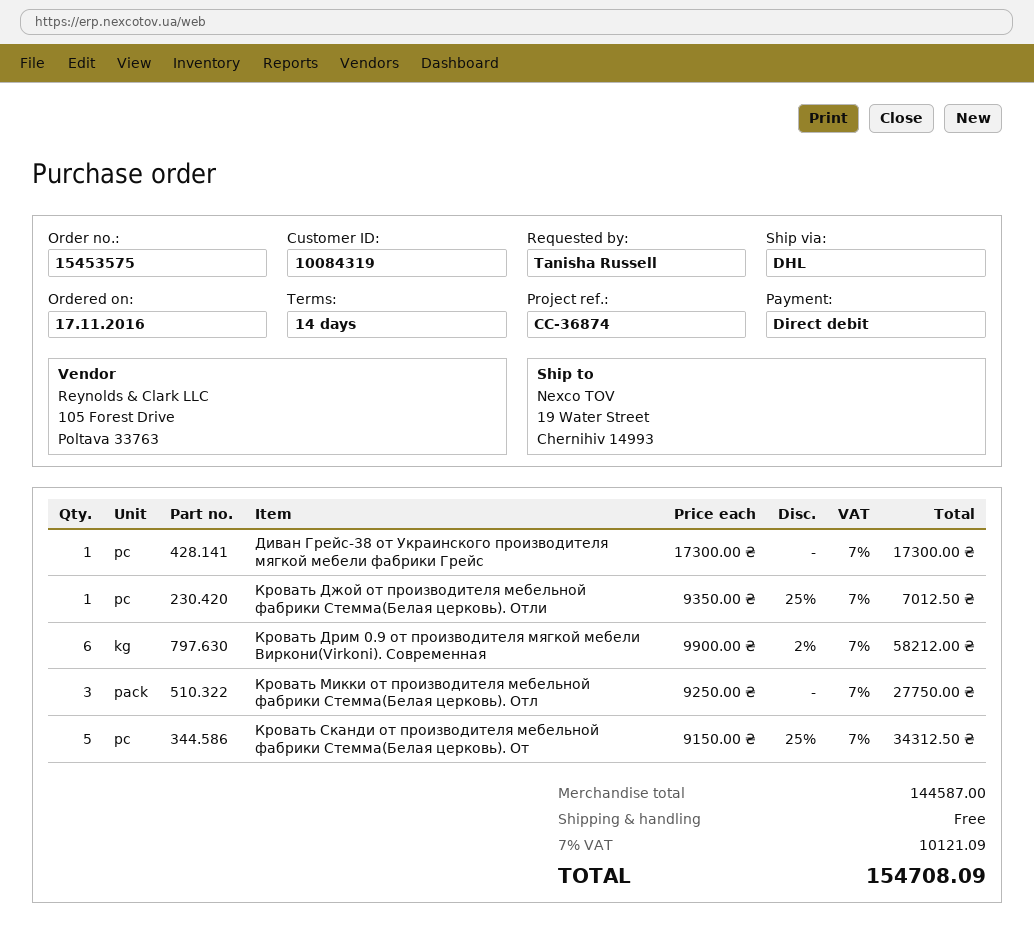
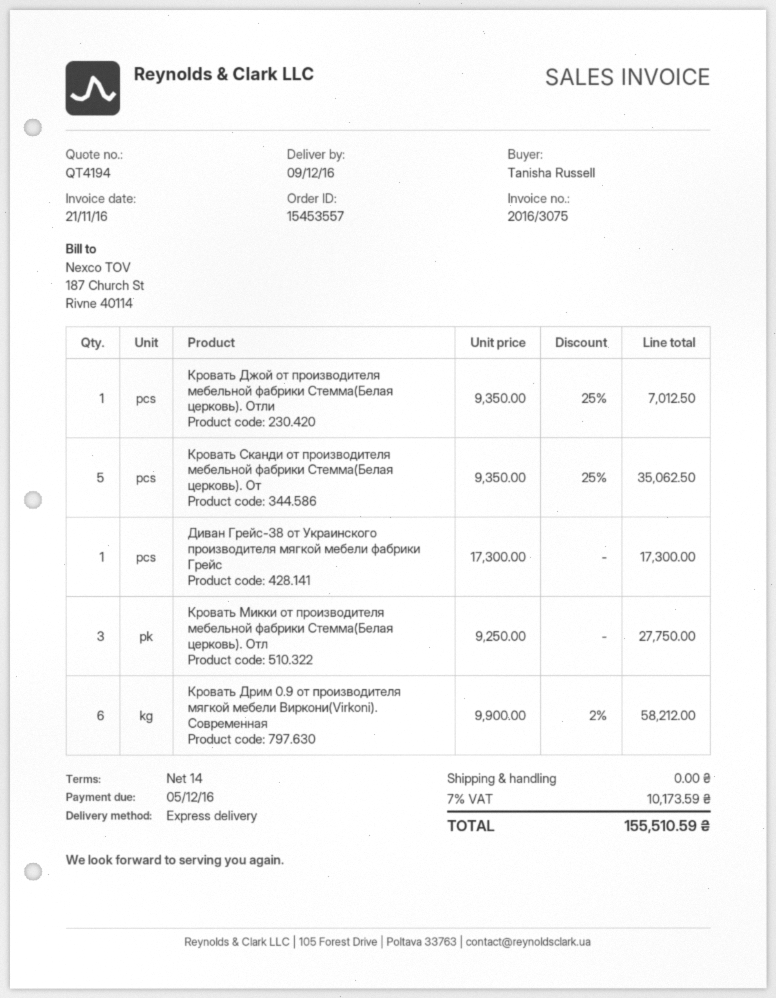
order number: 15453575 -> 15453557
shipping method: DHL -> express
Кровать Сканди от производителя мебельной фабрики Стемма(Белая церковь). От: 5 x 9150.00 - 25% = 34312.50 -> 5 x 9350.00 - 25% = 35062.50
tax: 7% = 10121.09 -> 7% = 10173.59
total: 154708.09 -> 155510.59

